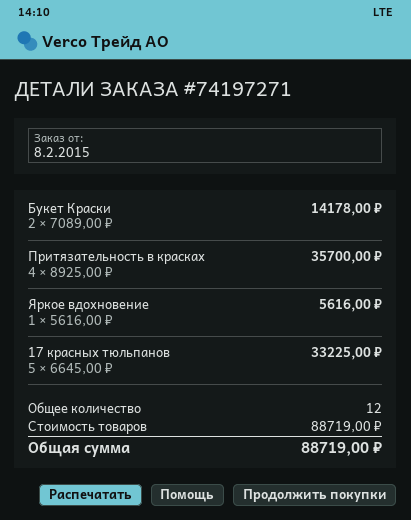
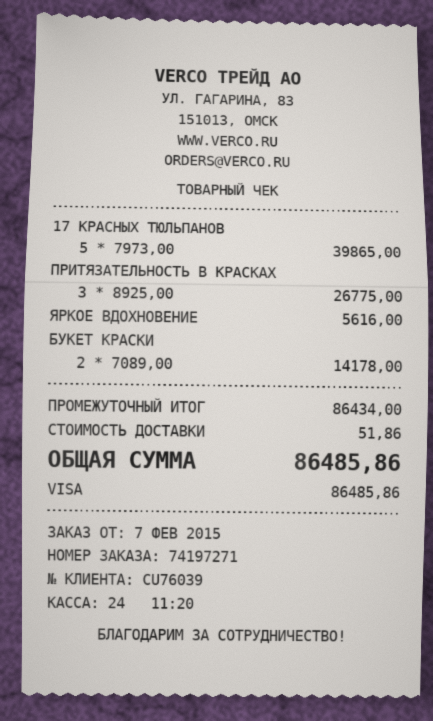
order date: 2015-02-08 -> 2015-02-07
Притязательность в красках: 4 x 8925.00 = 35700.00 -> 3 x 8925.00 = 26775.00
17 красных тюльпанов: 5 x 6645.00 = 33225.00 -> 5 x 7973.00 = 39865.00
subtotal: 88719.00 -> 86434.00
shipping: none -> 51.86
total: 88719.00 -> 86485.86

